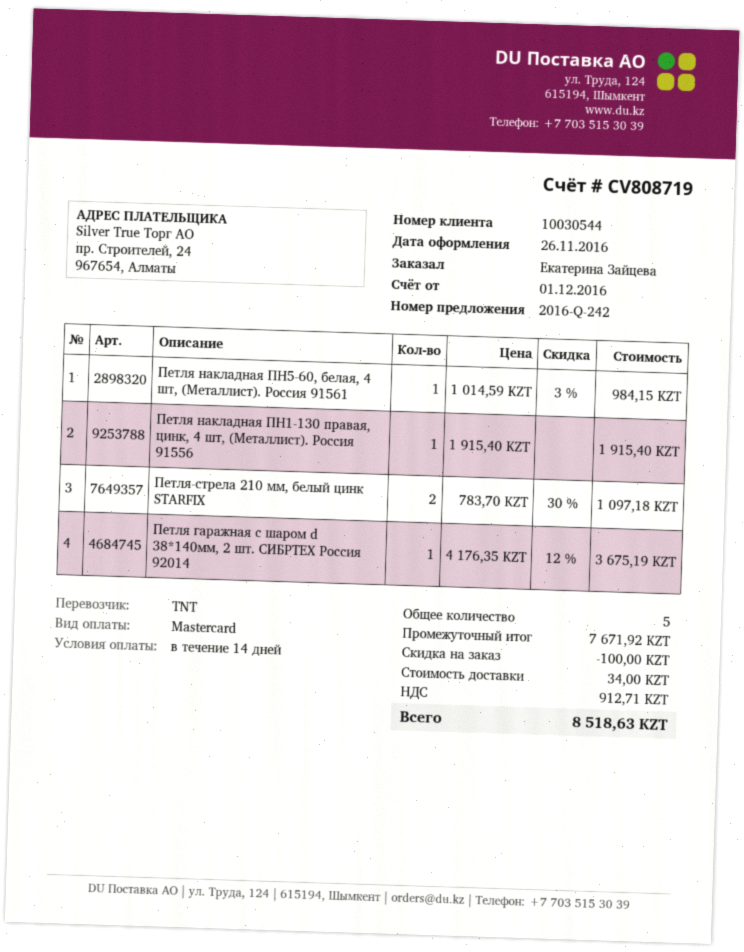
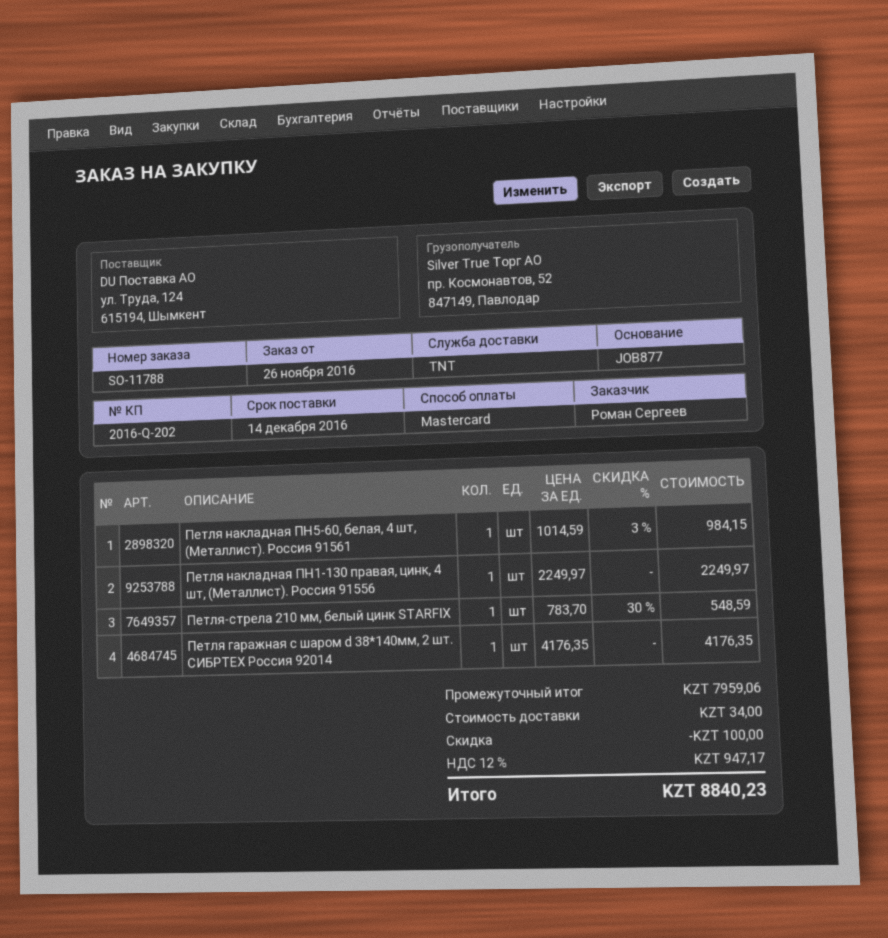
quote number: 2016-Q-242 -> 2016-Q-202
ordered by: Екатерина Зайцева -> Роман Сергеев
Петля накладная ПН1-130 правая, цинк, 4 шт, (Металлист). Россия 91556: 1 x 1915.40 = 1915.40 -> 1 x 2249.97 = 2249.97
Петля-стрела 210 мм, белый цинк STARFIX: 2 x 783.70 - 30% = 1097.18 -> 1 x 783.70 - 30% = 548.59
Петля гаражная с шаром d 38*140мм, 2 шт. СИБРТЕХ Россия 92014: 1 x 4176.35 - 12% = 3675.19 -> 1 x 4176.35 = 4176.35
subtotal: 7671.92 -> 7959.06
tax: 912.71 -> 947.17
total: 8518.63 -> 8840.23

